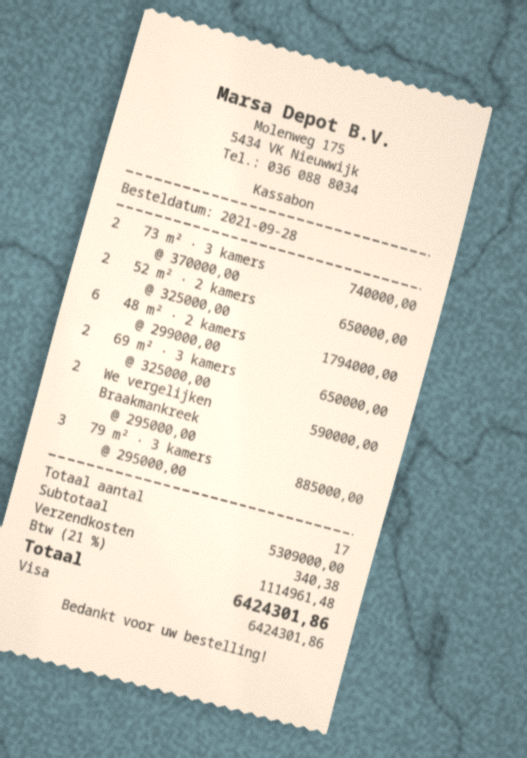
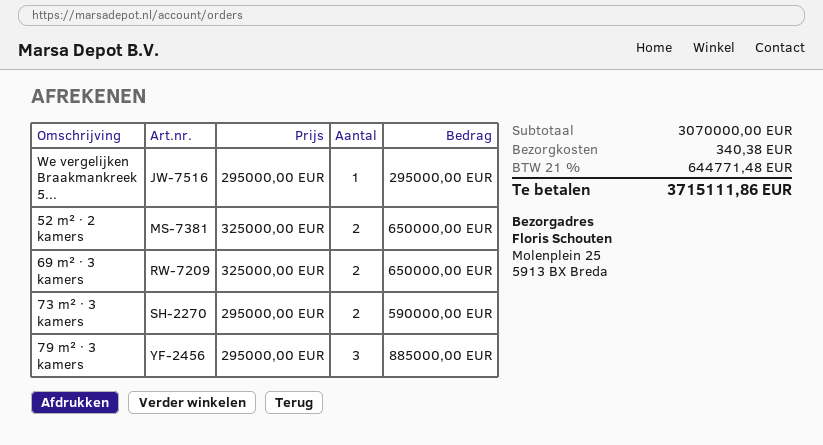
73 m² · 3 kamers: 2 x 370000.00 = 740000.00 -> 2 x 295000.00 = 590000.00
48 m² · 2 kamers: 6 x 299000.00 = 1794000.00 -> none
We vergelijken Braakmankreek: 2 x 295000.00 = 590000.00 -> 1 x 295000.00 = 295000.00
subtotal: 5309000.00 -> 3070000.00
tax: 21% = 1114961.48 -> 21% = 644771.48
total: 6424301.86 -> 3715111.86

